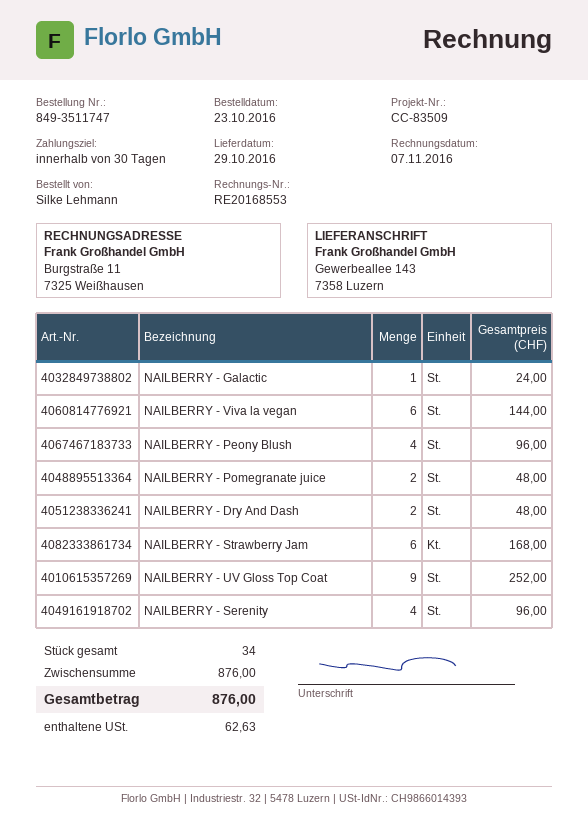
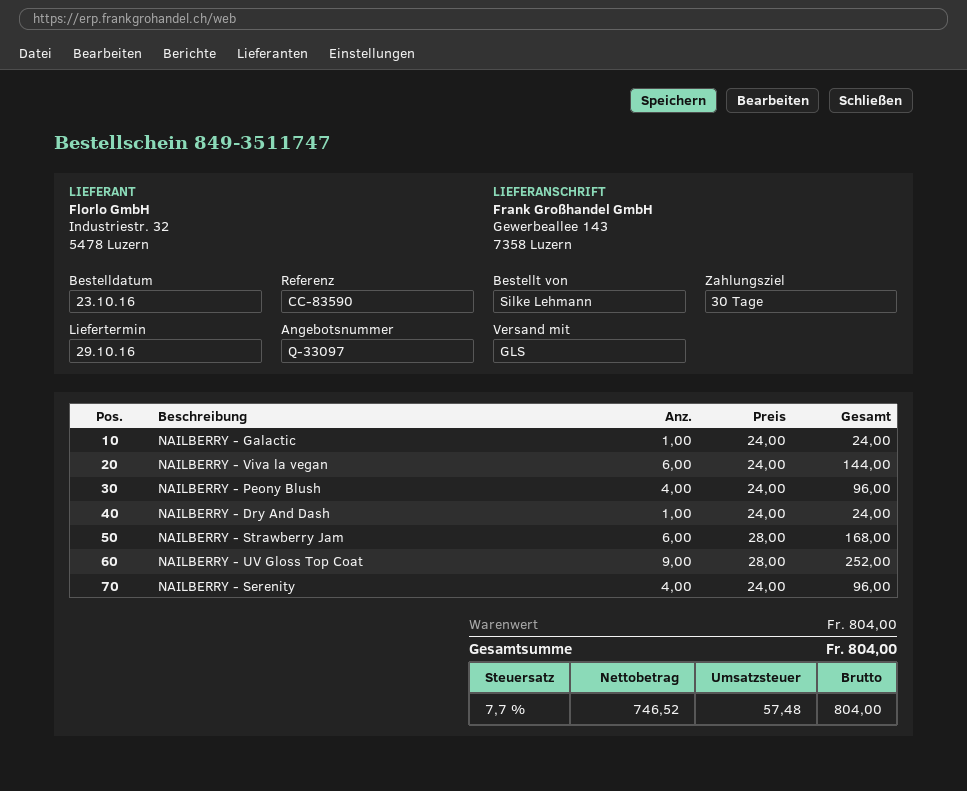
reference: CC-83509 -> CC-83590
NAILBERRY - Pomegranate juice: 2 for 48.00 -> none
NAILBERRY - Dry And Dash: 2 for 48.00 -> 1 for 24.00
subtotal: 876.00 -> 804.00
tax: 62.63 -> 57.48
total: 876.00 -> 804.00

